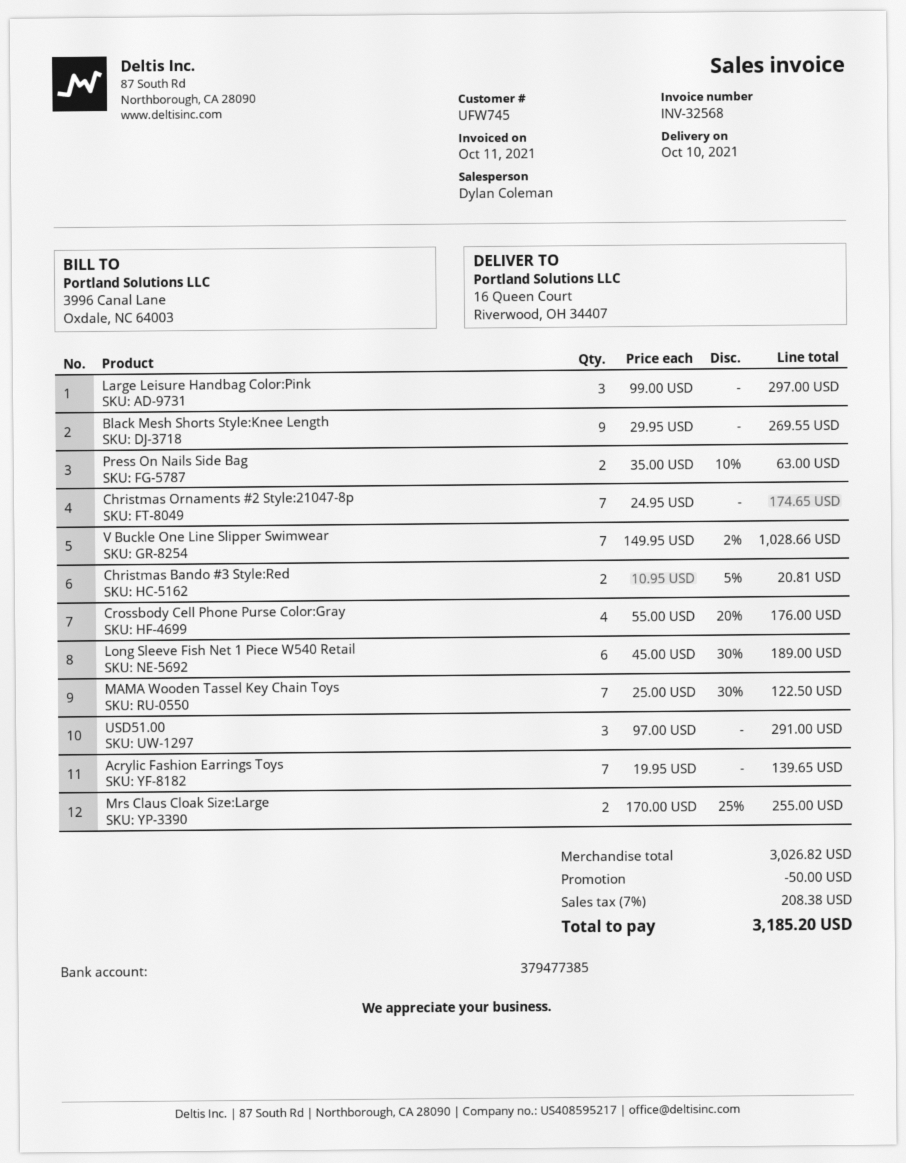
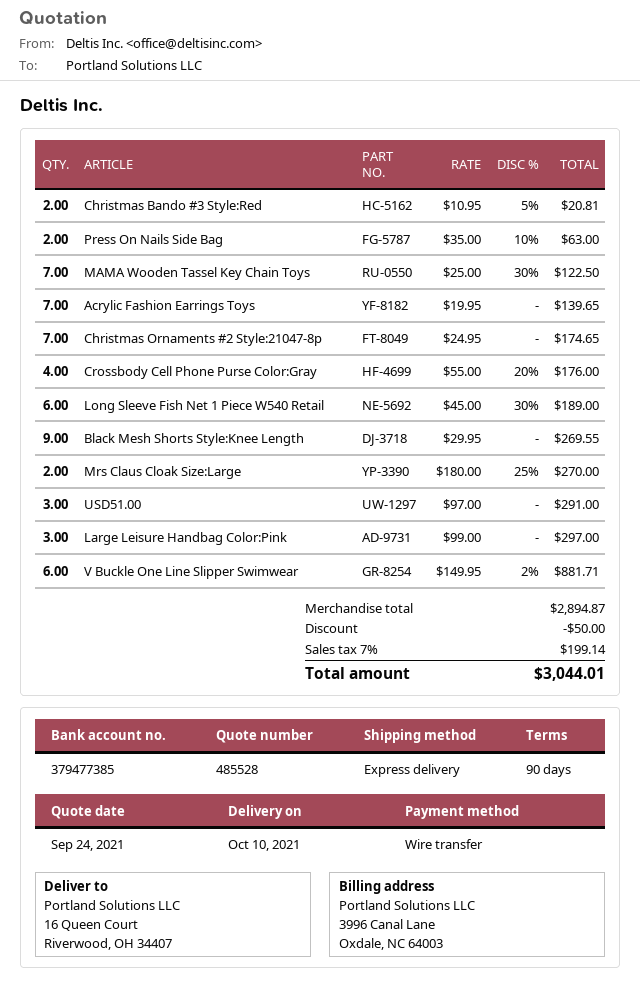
V Buckle One Line Slipper Swimwear: 7 x 149.95 - 2% = 1028.66 -> 6 x 149.95 - 2% = 881.71
Mrs Claus Cloak Size:Large: 2 x 170.00 - 25% = 255.00 -> 2 x 180.00 - 25% = 270.00
subtotal: 3026.82 -> 2894.87
tax: 7% = 208.38 -> 7% = 199.14
total: 3185.20 -> 3044.01

